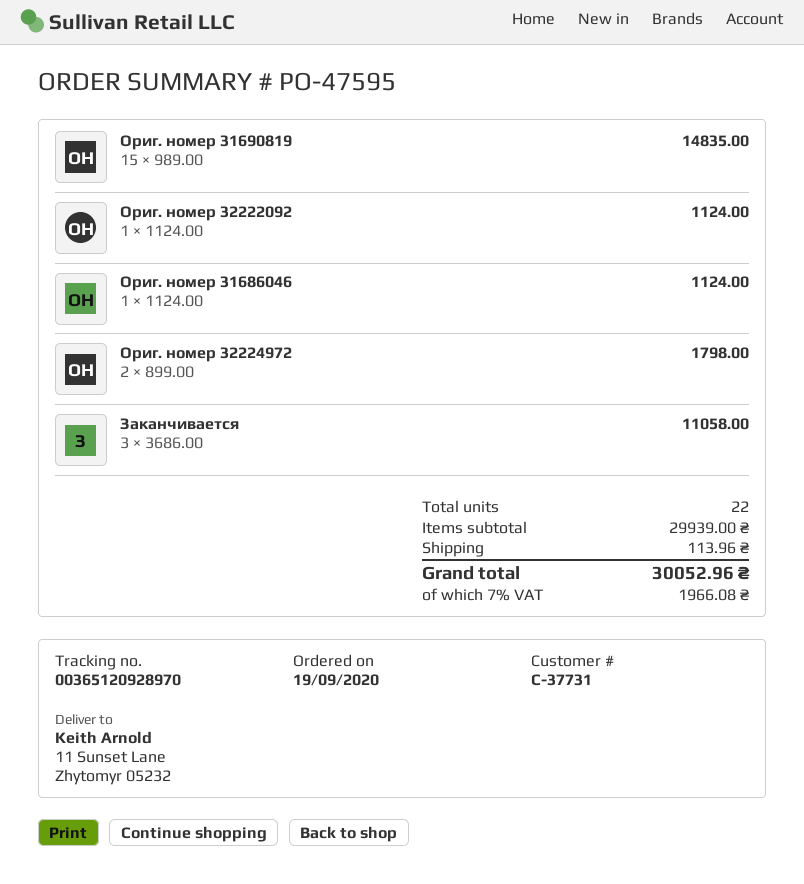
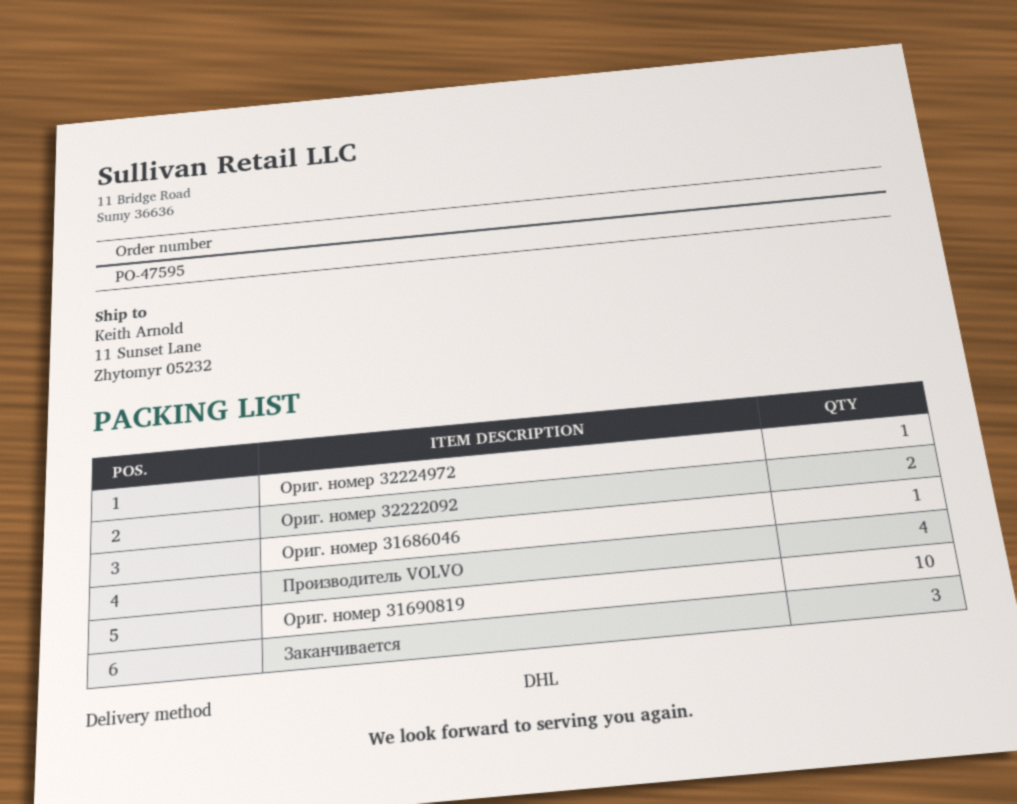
Ориг. номер 31690819: 15 -> 10
Ориг. номер 32222092: 1 -> 2
Ориг. номер 32224972: 2 -> 1
Производитель VOLVO: none -> 4

